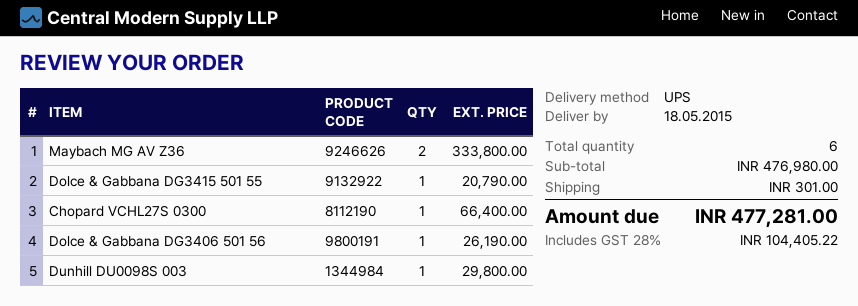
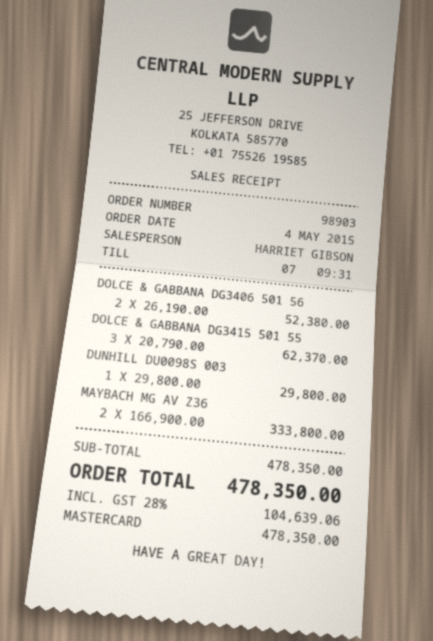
Dolce & Gabbana DG3415 501 55: 1 for 20790.00 -> 3 for 62370.00
Chopard VCHL27S 0300: 1 for 66400.00 -> none
Dolce & Gabbana DG3406 501 56: 1 for 26190.00 -> 2 for 52380.00
subtotal: 476980.00 -> 478350.00
shipping: 301.00 -> none
tax: 28% = 104405.22 -> 28% = 104639.06
total: 477281.00 -> 478350.00

